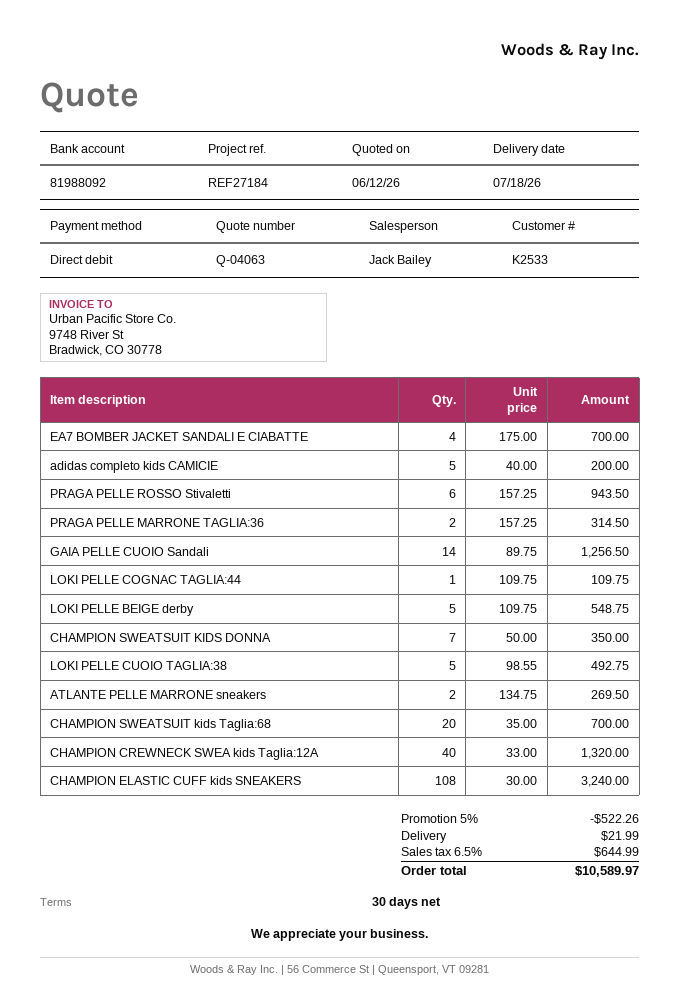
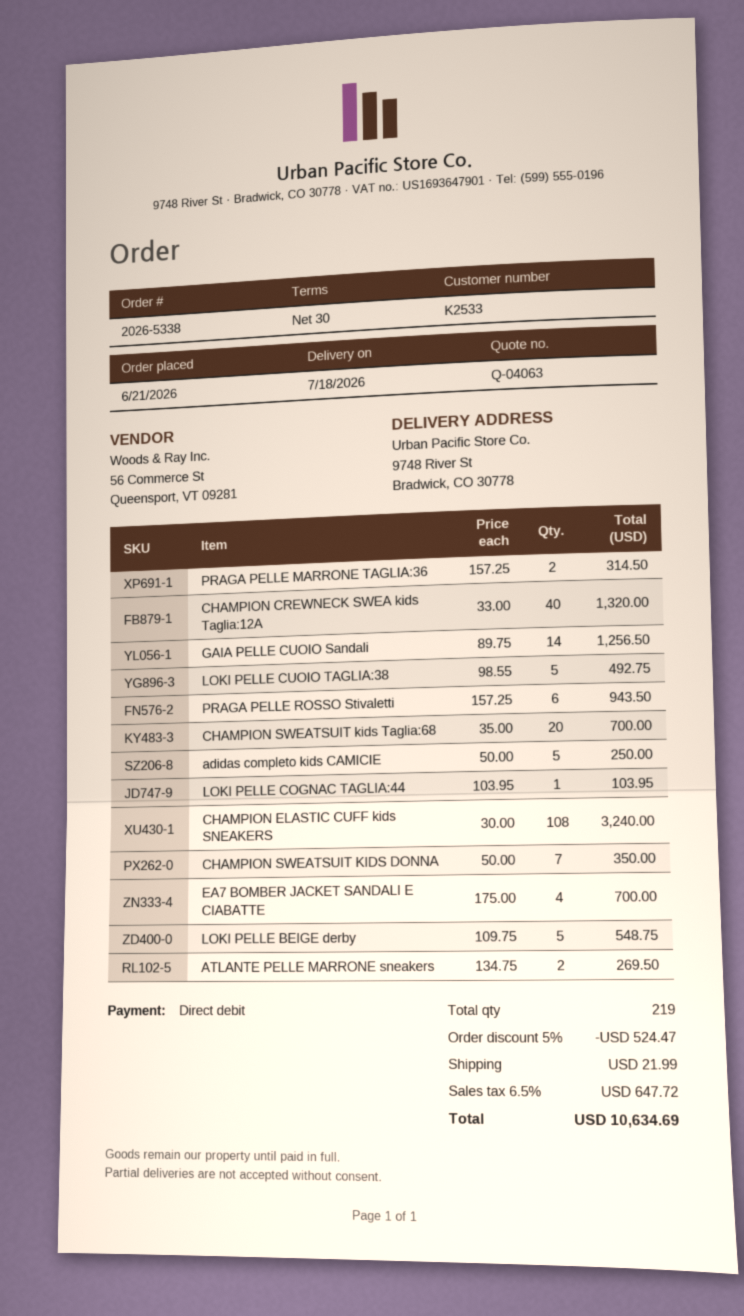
adidas completo kids CAMICIE: 5 x 40.00 = 200.00 -> 5 x 50.00 = 250.00
LOKI PELLE COGNAC TAGLIA:44: 1 x 109.75 = 109.75 -> 1 x 103.95 = 103.95
discount: 5% = 522.26 -> 5% = 524.47
tax: 6.5% = 644.99 -> 6.5% = 647.72
total: 10589.97 -> 10634.69

